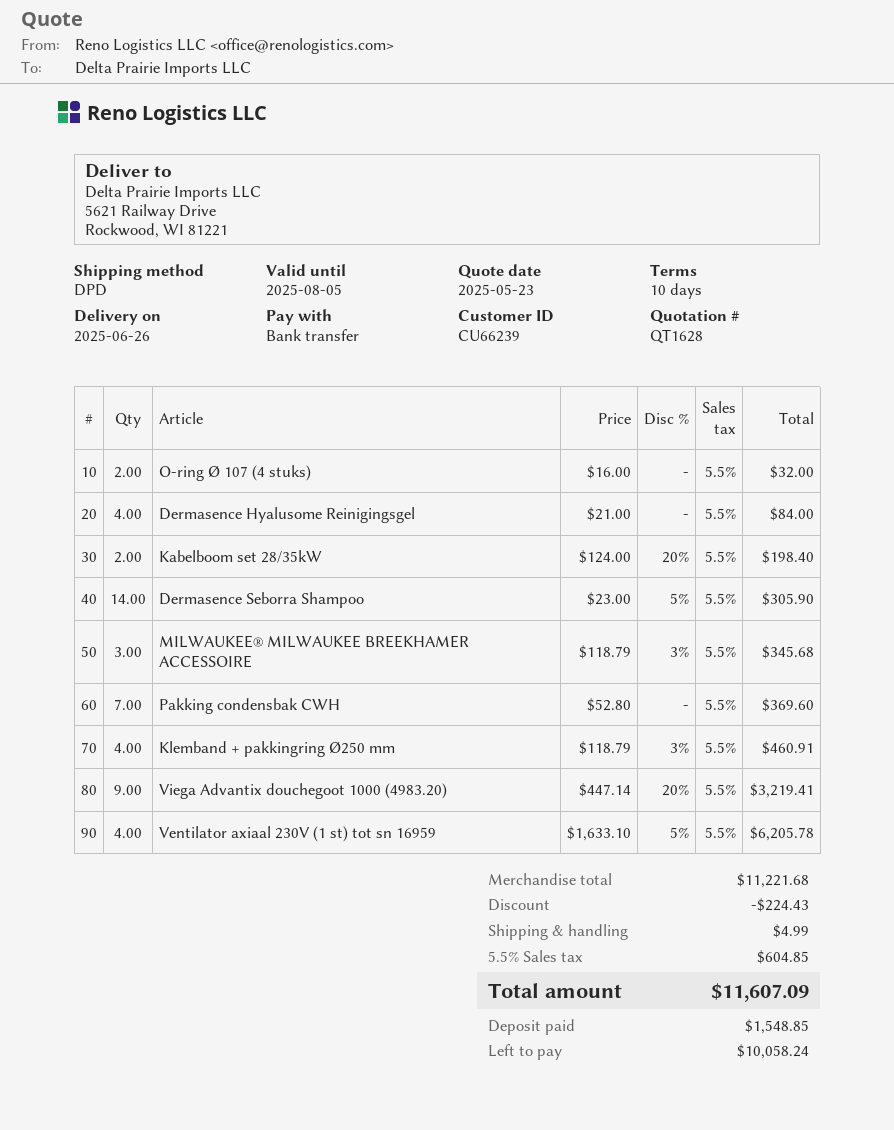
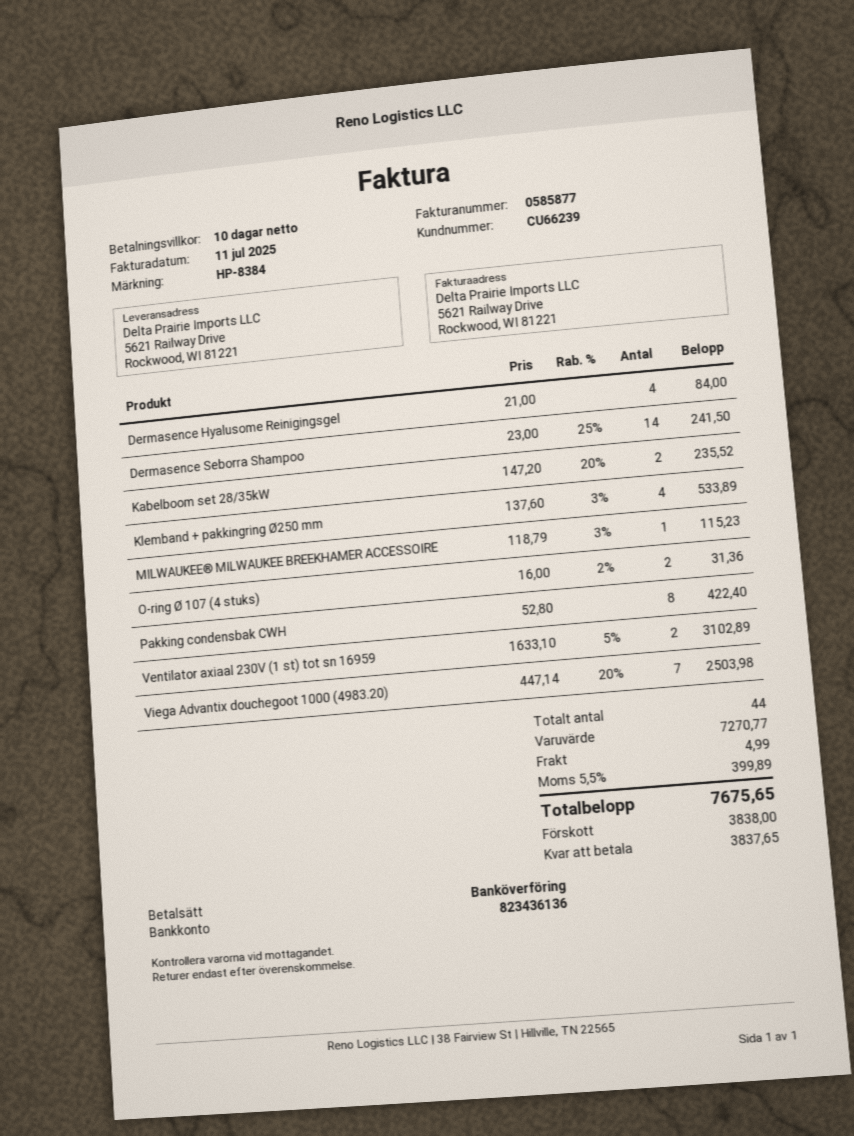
O-ring Ø 107 (4 stuks): 2 x 16.00 = 32.00 -> 2 x 16.00 - 2% = 31.36
Kabelboom set 28/35kW: 2 x 124.00 - 20% = 198.40 -> 2 x 147.20 - 20% = 235.52
Dermasence Seborra Shampoo: 14 x 23.00 - 5% = 305.90 -> 14 x 23.00 - 25% = 241.50
MILWAUKEE® MILWAUKEE BREEKHAMER ACCESSOIRE: 3 x 118.79 - 3% = 345.68 -> 1 x 118.79 - 3% = 115.23
Pakking condensbak CWH: 7 x 52.80 = 369.60 -> 8 x 52.80 = 422.40
Klemband + pakkingring Ø250 mm: 4 x 118.79 - 3% = 460.91 -> 4 x 137.60 - 3% = 533.89
Viega Advantix douchegoot 1000 (4983.20): 9 x 447.14 - 20% = 3219.41 -> 7 x 447.14 - 20% = 2503.98
Ventilator axiaal 230V (1 st) tot sn 16959: 4 x 1633.10 - 5% = 6205.78 -> 2 x 1633.10 - 5% = 3102.89
subtotal: 11221.68 -> 7270.77
discount: 224.43 -> none
tax: 5.5% = 604.85 -> 5.5% = 399.89
total: 11607.09 -> 7675.65
deposit: 1548.85 -> 3838.00
balance: 10058.24 -> 3837.65

